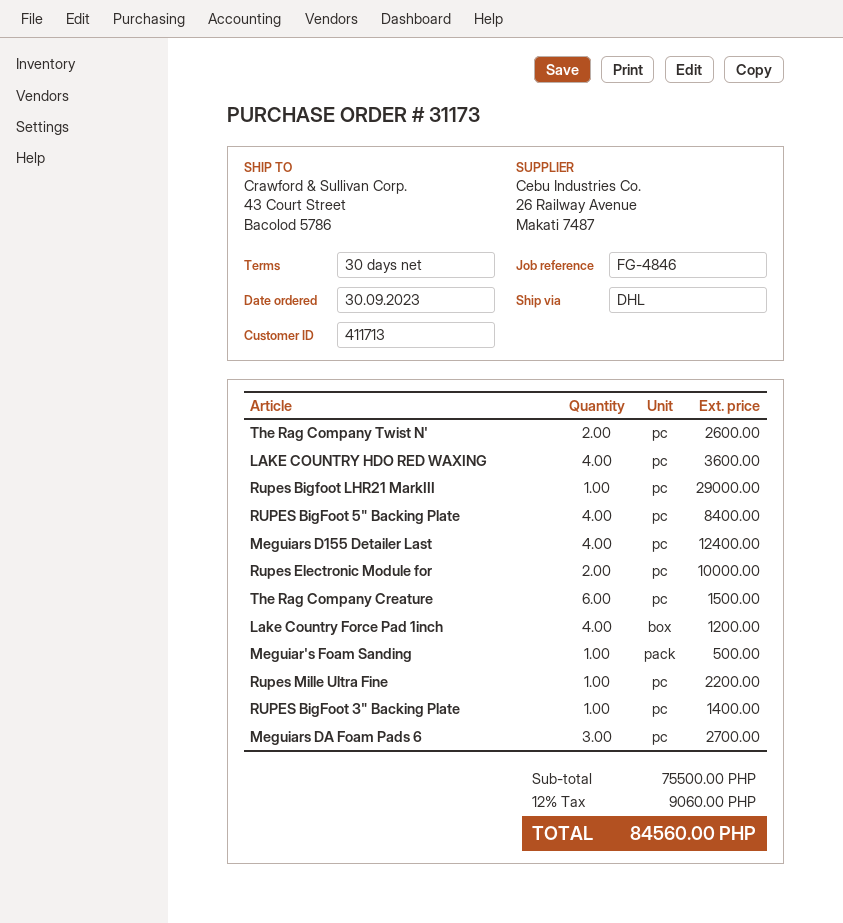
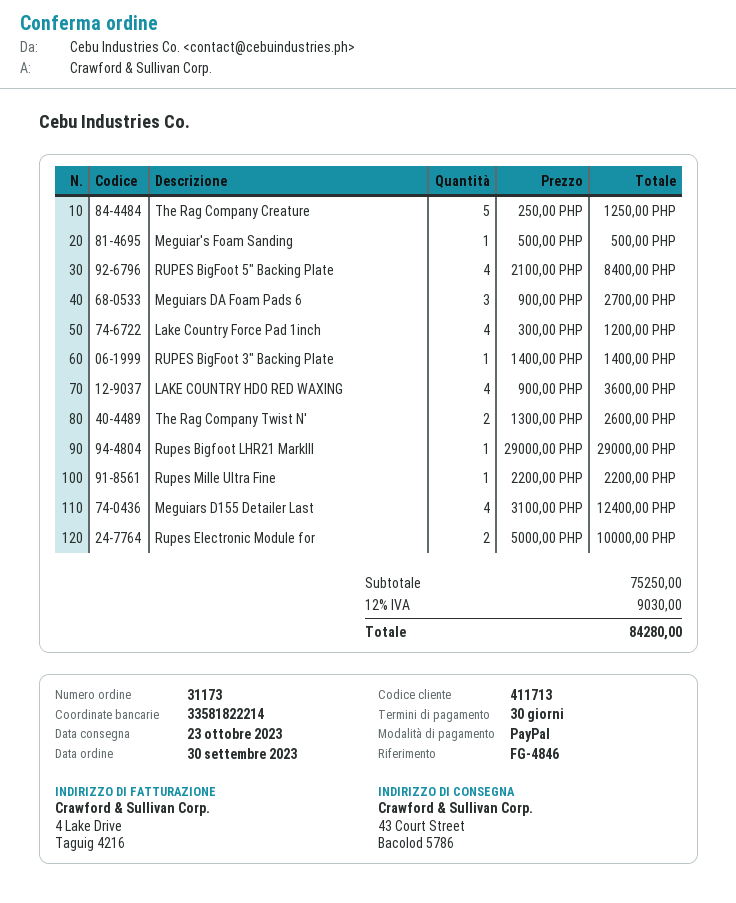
The Rag Company Creature: 6 for 1500.00 -> 5 for 1250.00
subtotal: 75500.00 -> 75250.00
tax: 12% = 9060.00 -> 12% = 9030.00
total: 84560.00 -> 84280.00

